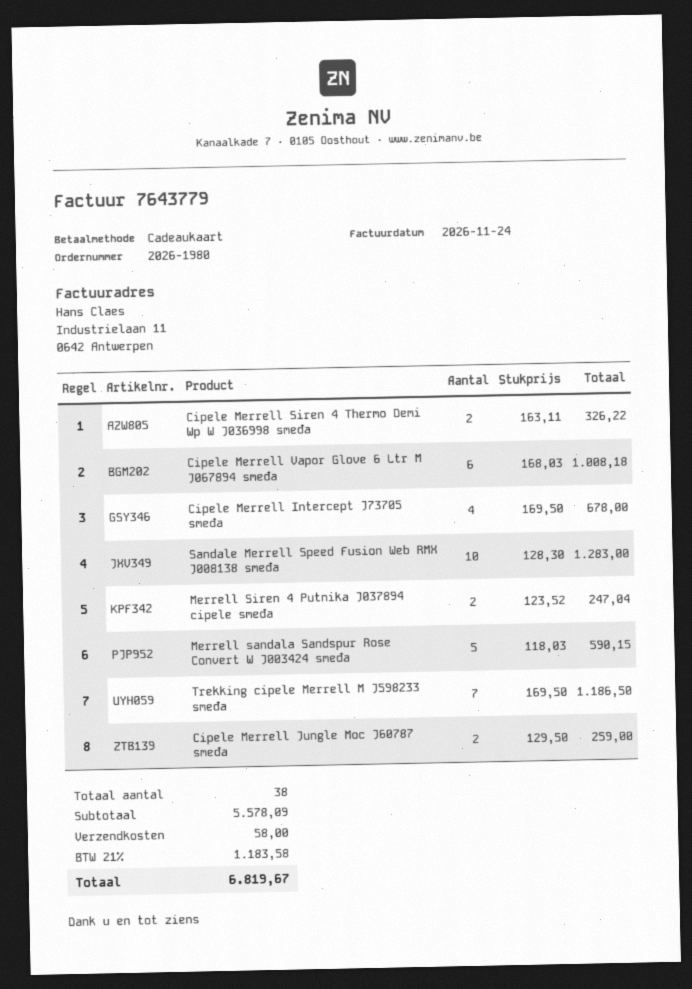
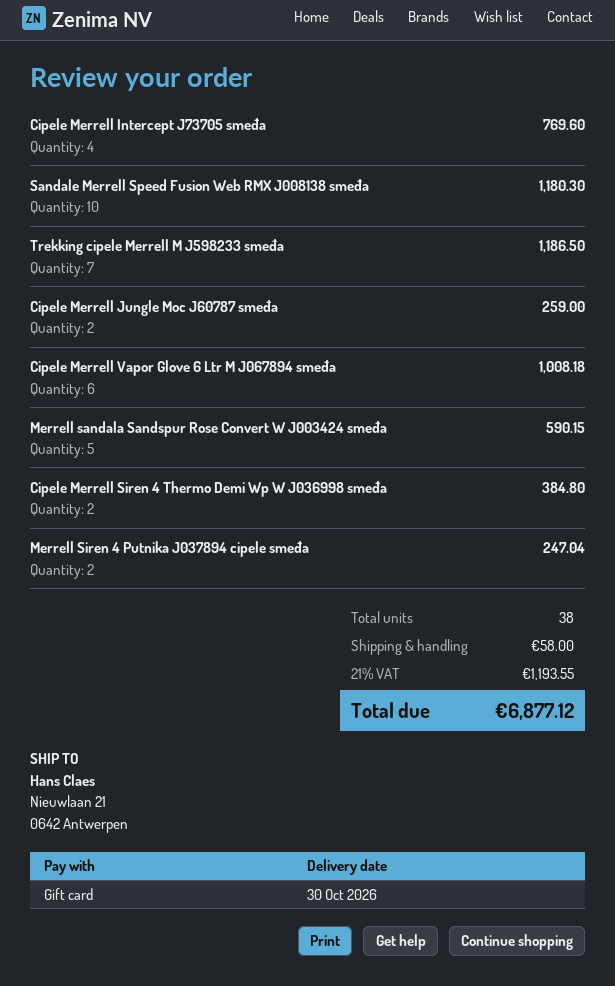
Cipele Merrell Siren 4 Thermo Demi Wp W J036998 smeđa: 2 for 326.22 -> 2 for 384.80
Cipele Merrell Intercept J73705 smeđa: 4 for 678.00 -> 4 for 769.60
Sandale Merrell Speed Fusion Web RMX J008138 smeđa: 10 for 1283.00 -> 10 for 1180.30
tax: 21% = 1183.58 -> 21% = 1193.55
total: 6819.67 -> 6877.12

